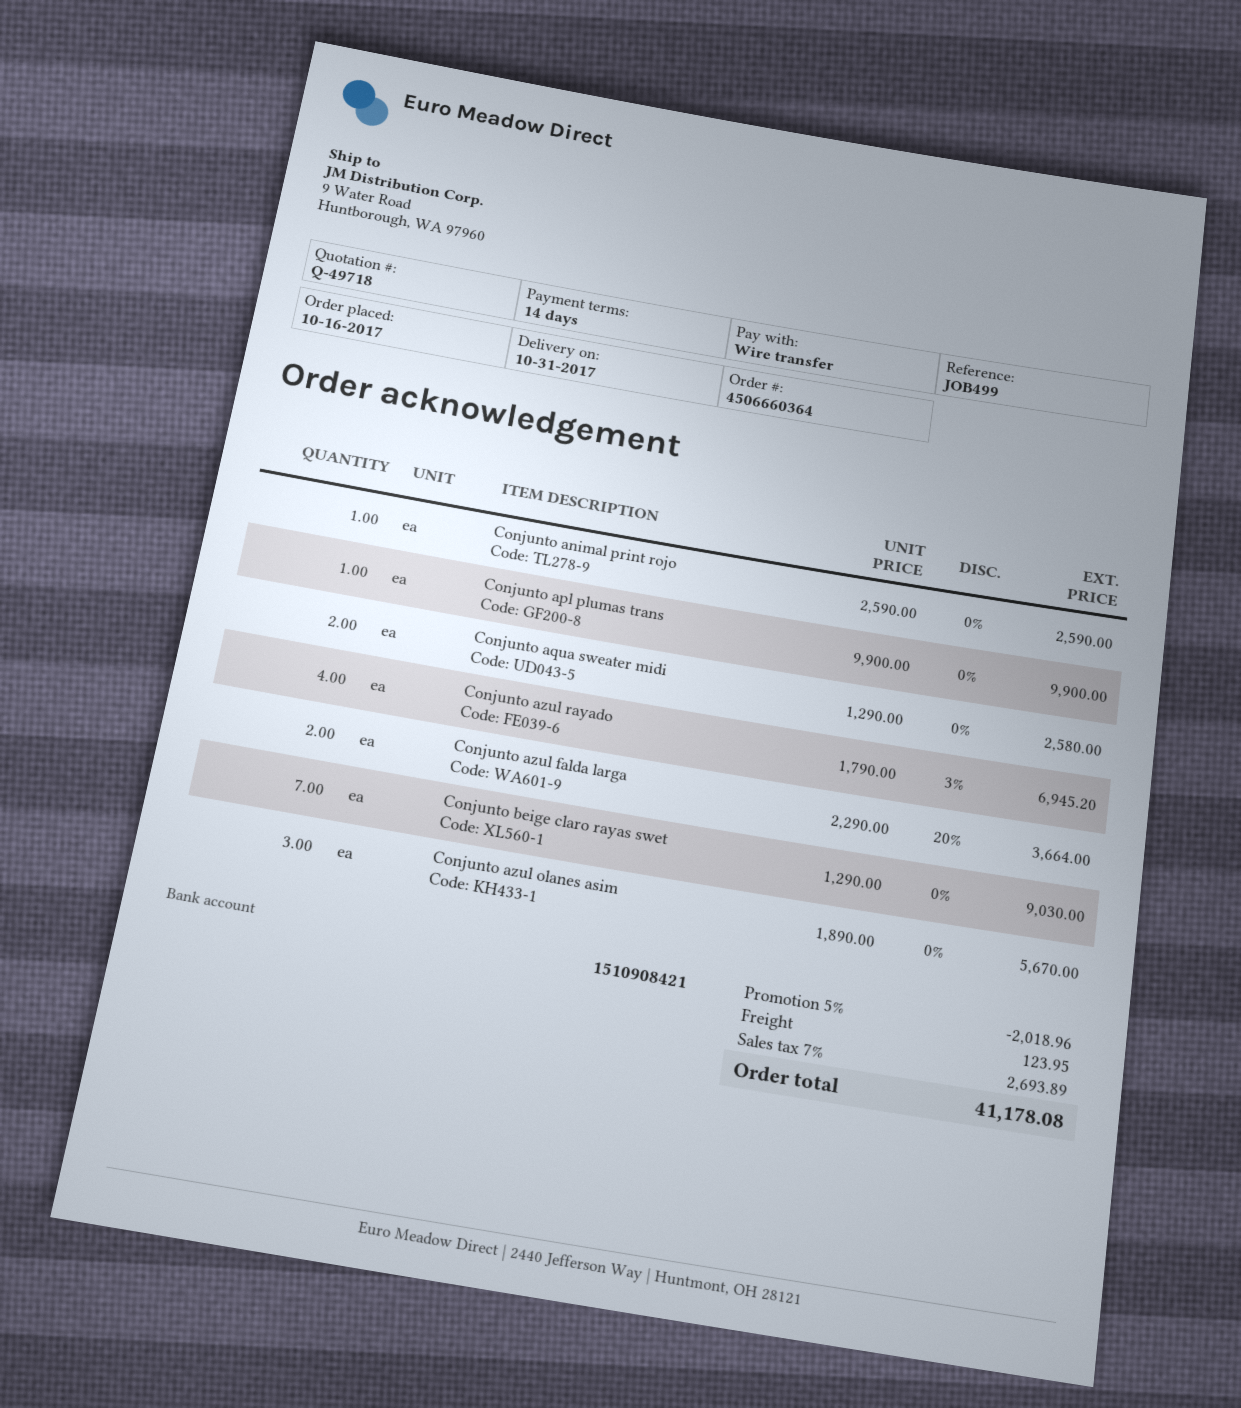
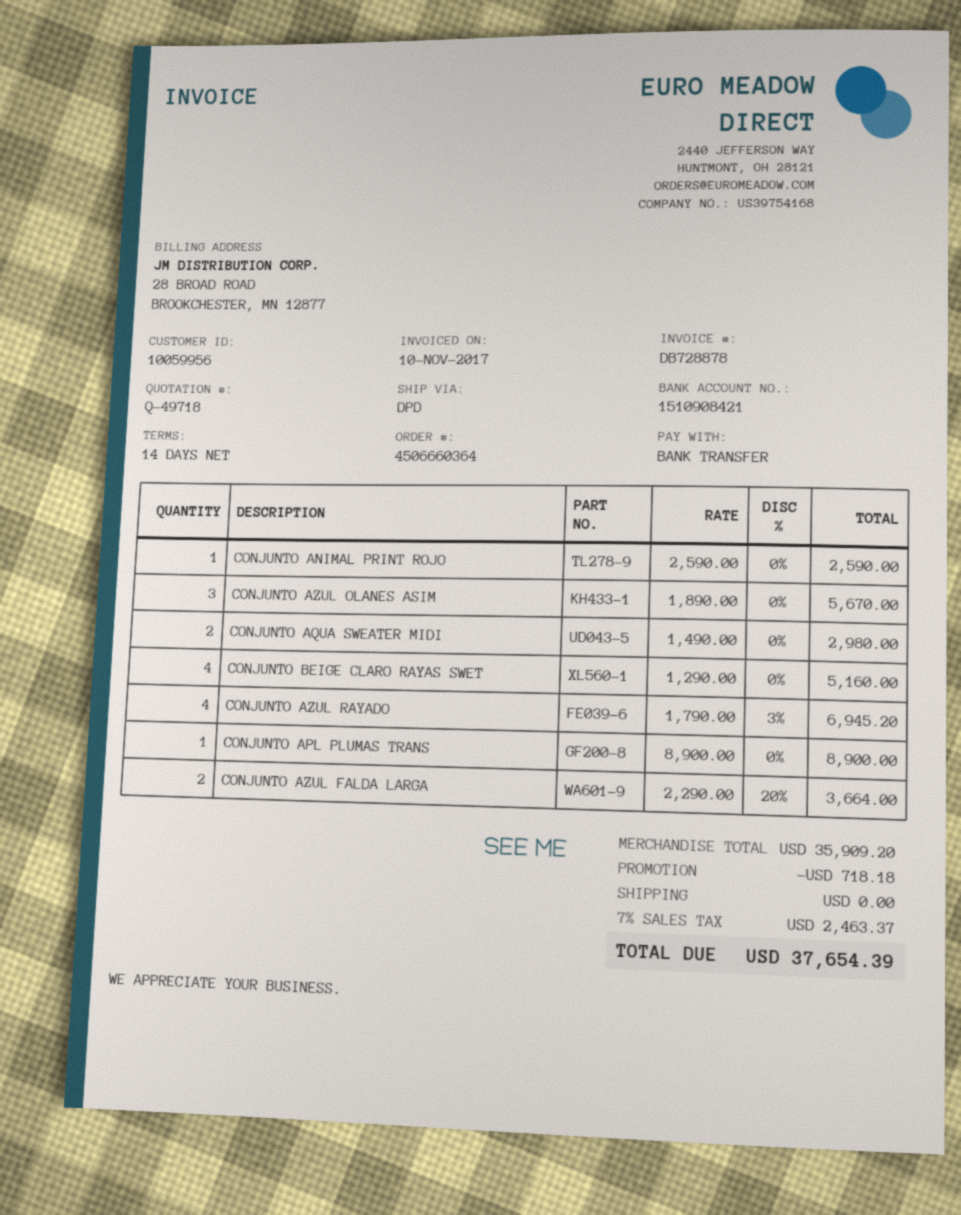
Conjunto apl plumas trans: 1 x 9900.00 = 9900.00 -> 1 x 8900.00 = 8900.00
Conjunto aqua sweater midi: 2 x 1290.00 = 2580.00 -> 2 x 1490.00 = 2980.00
Conjunto beige claro rayas swet: 7 x 1290.00 = 9030.00 -> 4 x 1290.00 = 5160.00
discount: 2018.96 -> 718.18
shipping: 123.95 -> 0.00
tax: 7% = 2693.89 -> 7% = 2463.37
total: 41178.08 -> 37654.39

